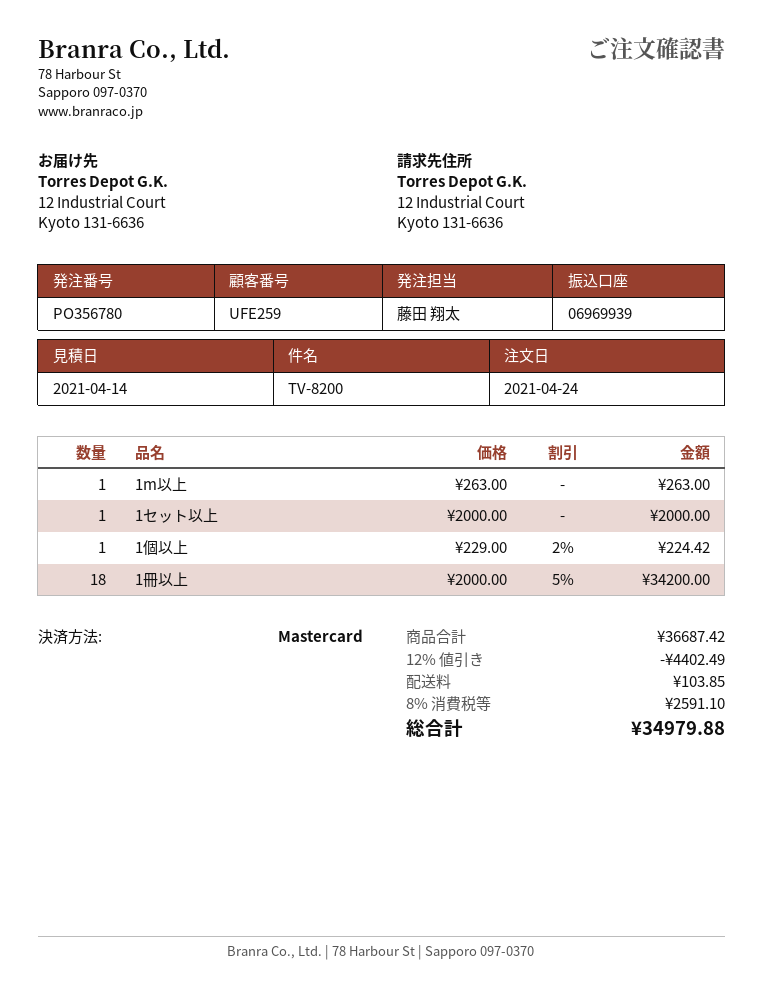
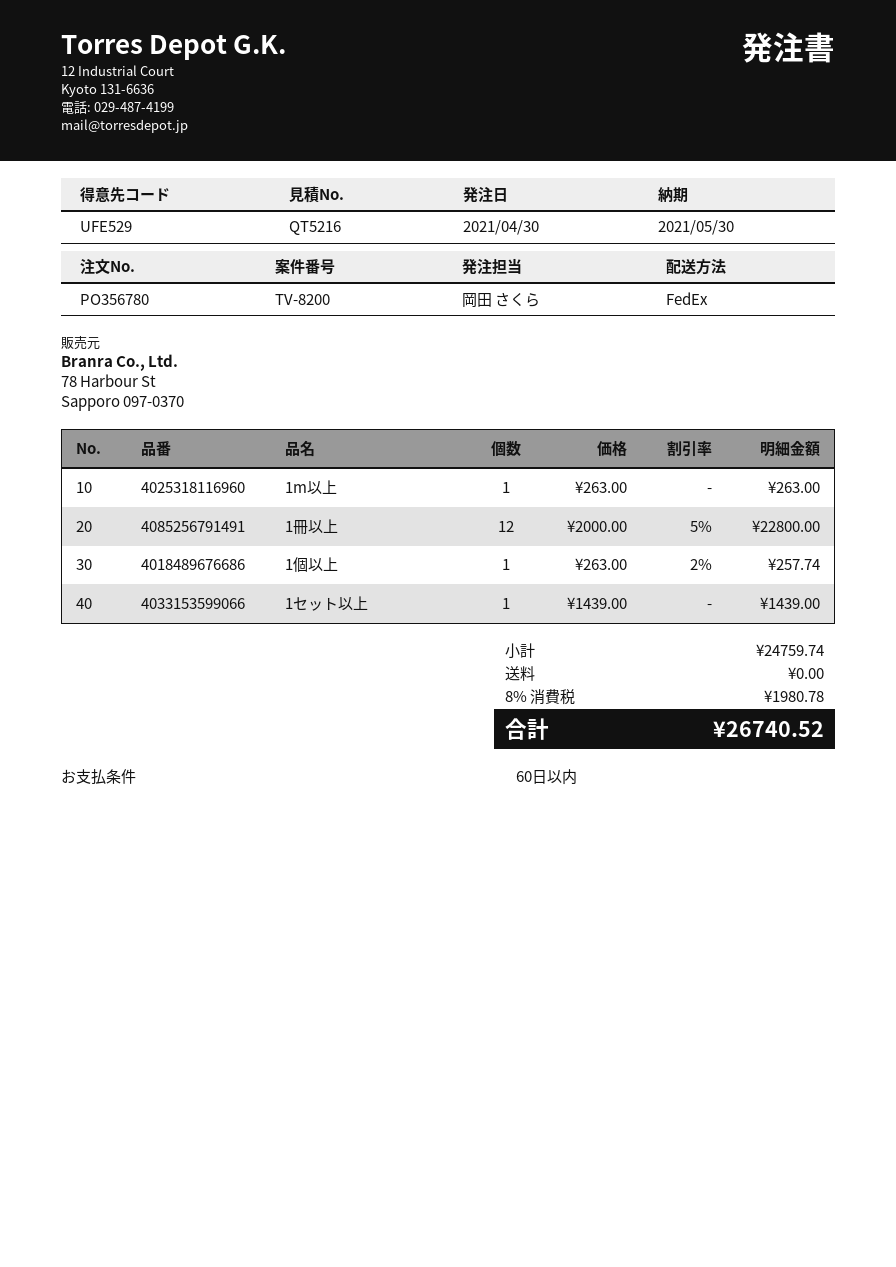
order date: 2021-04-24 -> 2021-04-30
customer number: UFE259 -> UFE529
ordered by: 藤田 翔太 -> 岡田 さくら
1セット以上: 1 x 2000.00 = 2000.00 -> 1 x 1439.00 = 1439.00
1個以上: 1 x 229.00 - 2% = 224.42 -> 1 x 263.00 - 2% = 257.74
1冊以上: 18 x 2000.00 - 5% = 34200.00 -> 12 x 2000.00 - 5% = 22800.00
subtotal: 36687.42 -> 24759.74
discount: 12% = 4402.49 -> none
shipping: 103.85 -> 0.00
tax: 8% = 2591.10 -> 8% = 1980.78
total: 34979.88 -> 26740.52

